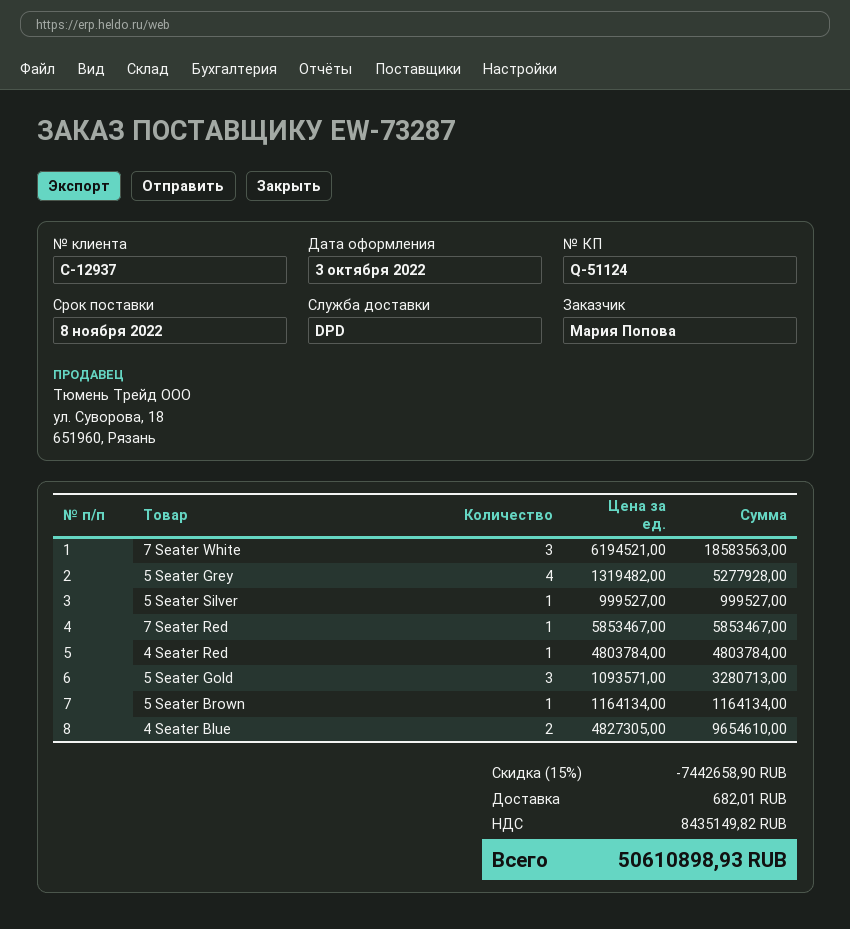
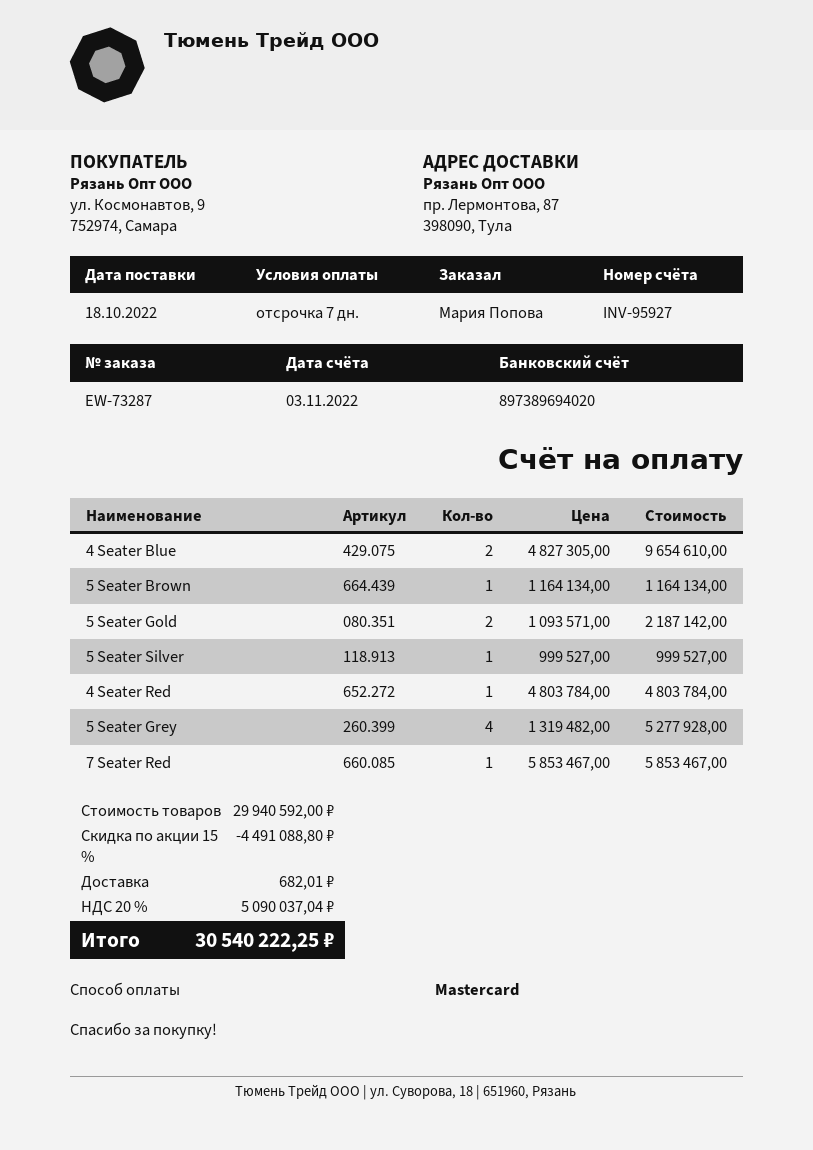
delivery date: 2022-11-08 -> 2022-10-18
7 Seater White: 3 x 6194521.00 = 18583563.00 -> none
5 Seater Gold: 3 x 1093571.00 = 3280713.00 -> 2 x 1093571.00 = 2187142.00
discount: 15% = 7442658.90 -> 15% = 4491088.80
tax: 8435149.82 -> 5090037.04
total: 50610898.93 -> 30540222.25

